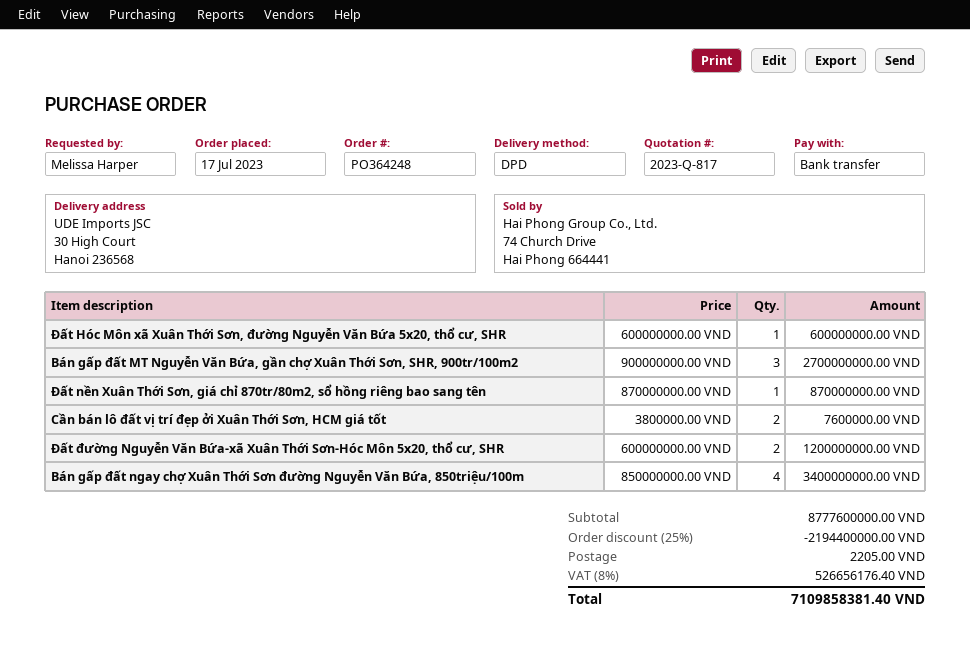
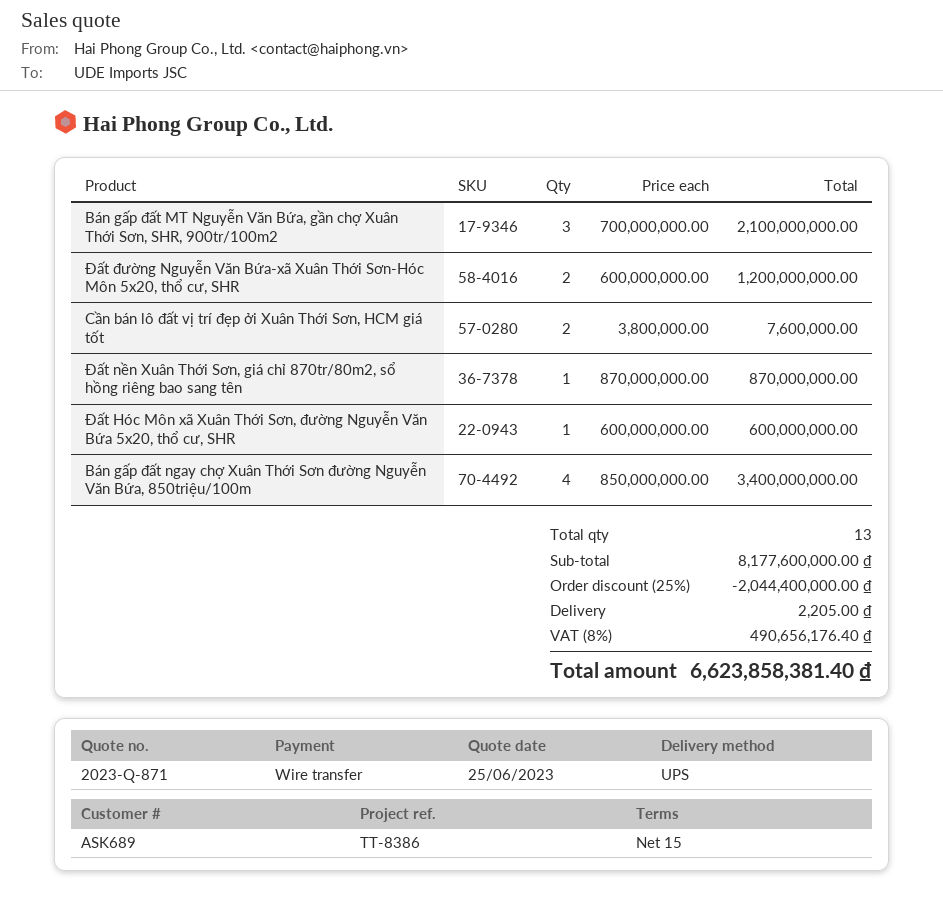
quote number: 2023-Q-817 -> 2023-Q-871
shipping method: DPD -> UPS
Bán gấp đất MT Nguyễn Văn Bứa, gần chợ Xuân Thới Sơn, SHR, 900tr/100m2: 3 x 900000000.00 = 2700000000.00 -> 3 x 700000000.00 = 2100000000.00
subtotal: 8777600000.00 -> 8177600000.00
discount: 25% = 2194400000.00 -> 25% = 2044400000.00
tax: 8% = 526656176.40 -> 8% = 490656176.40
total: 7109858381.40 -> 6623858381.40

